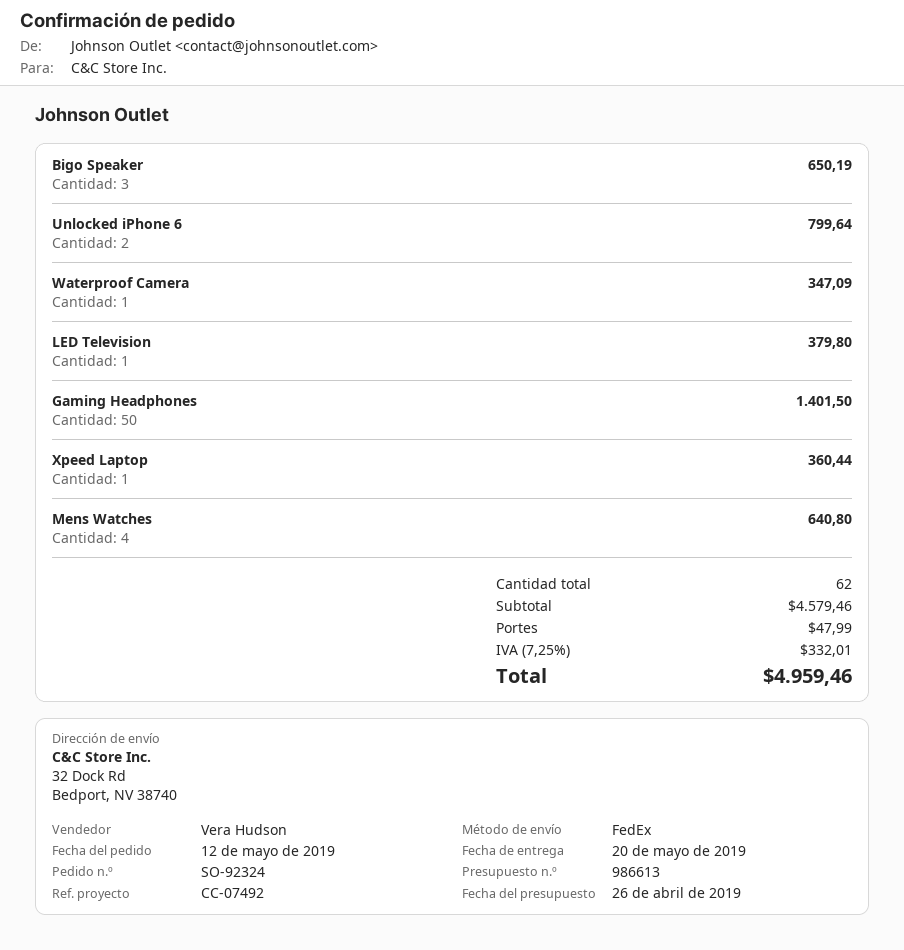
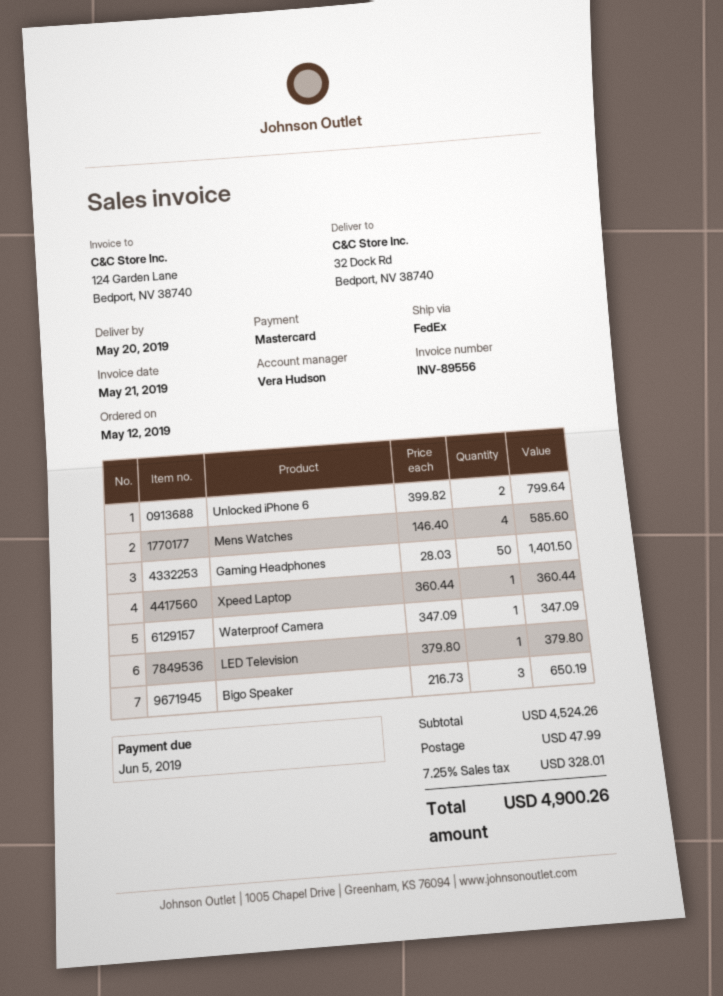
Mens Watches: 4 for 640.80 -> 4 for 585.60
subtotal: 4579.46 -> 4524.26
tax: 7.25% = 332.01 -> 7.25% = 328.01
total: 4959.46 -> 4900.26

